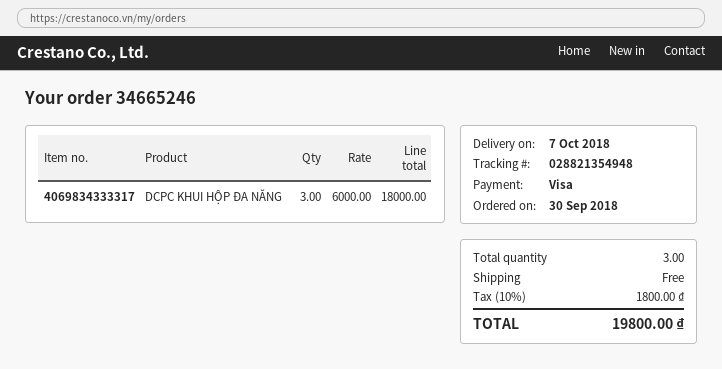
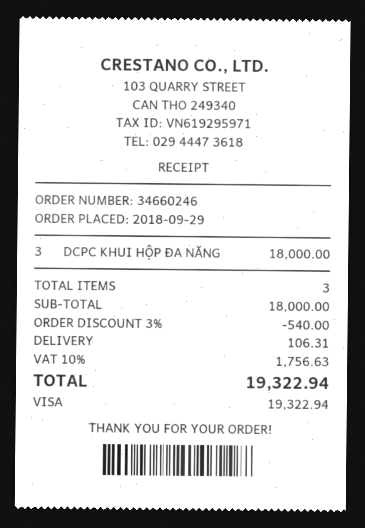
order number: 34665246 -> 34660246
order date: 2018-09-30 -> 2018-09-29
discount: none -> 3% = 540.00
shipping: 0.00 -> 106.31
tax: 10% = 1800.00 -> 10% = 1756.63
total: 19800.00 -> 19322.94

